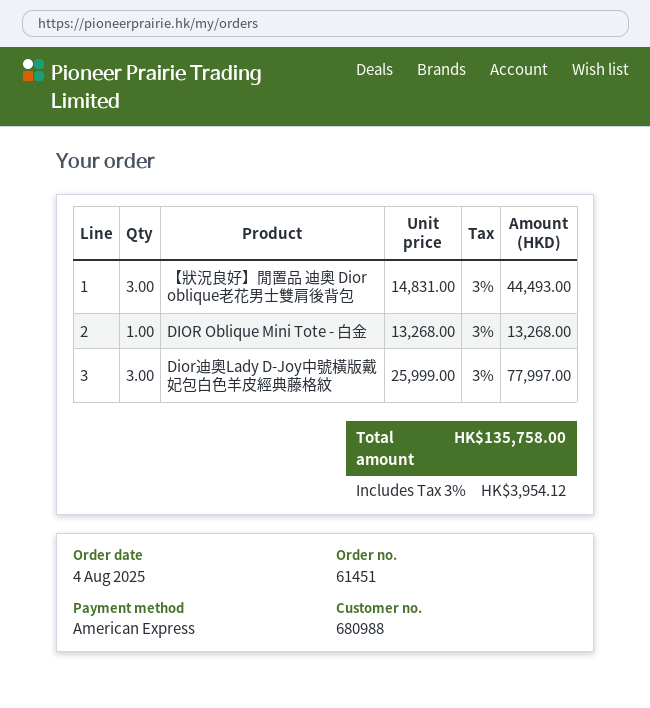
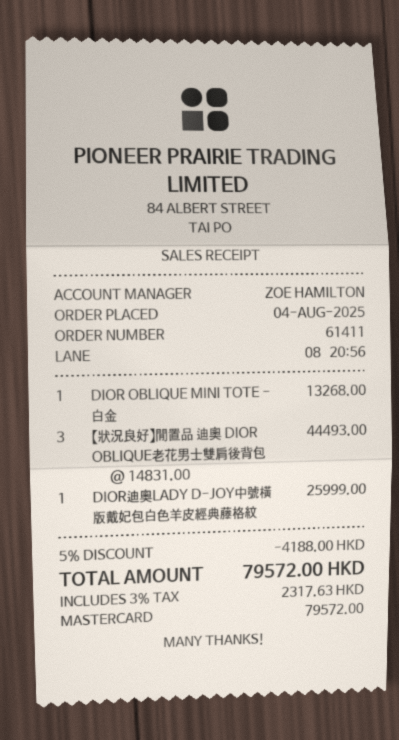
order number: 61451 -> 61411
payment method: American Express -> Mastercard
Dior迪奧Lady D-Joy中號橫版戴妃包白色羊皮經典藤格紋: 3 x 25999.00 = 77997.00 -> 1 x 25999.00 = 25999.00
discount: none -> 5% = 4188.00
tax: 3% = 3954.12 -> 3% = 2317.63
total: 135758.00 -> 79572.00

